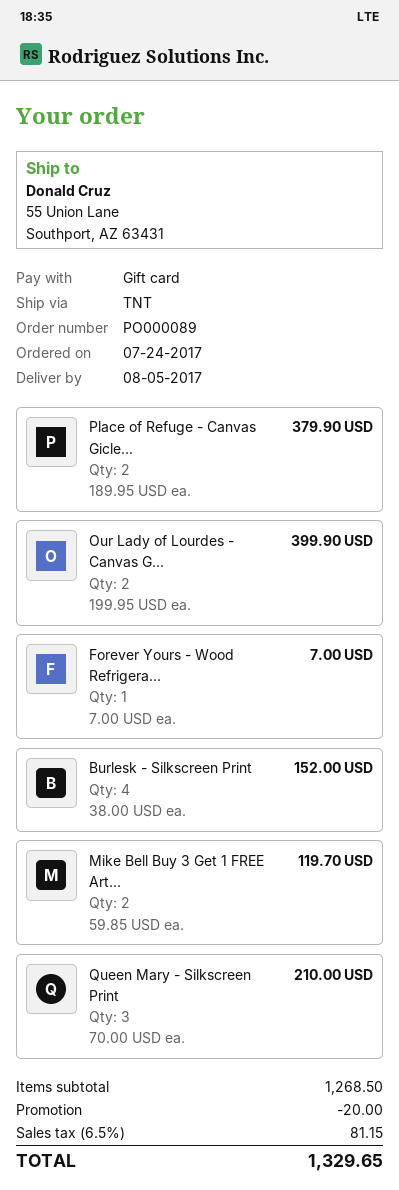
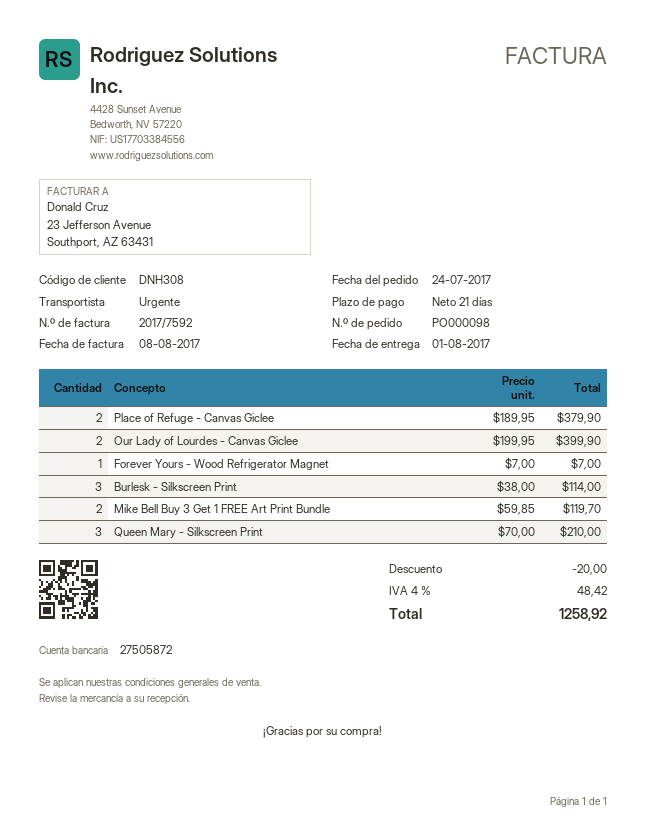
order number: PO000089 -> PO000098
delivery date: 2017-08-05 -> 2017-08-01
shipping method: TNT -> express
Burlesk - Silkscreen Print: 4 x 38.00 = 152.00 -> 3 x 38.00 = 114.00
tax: 6.5% = 81.15 -> 4% = 48.42
total: 1329.65 -> 1258.92

